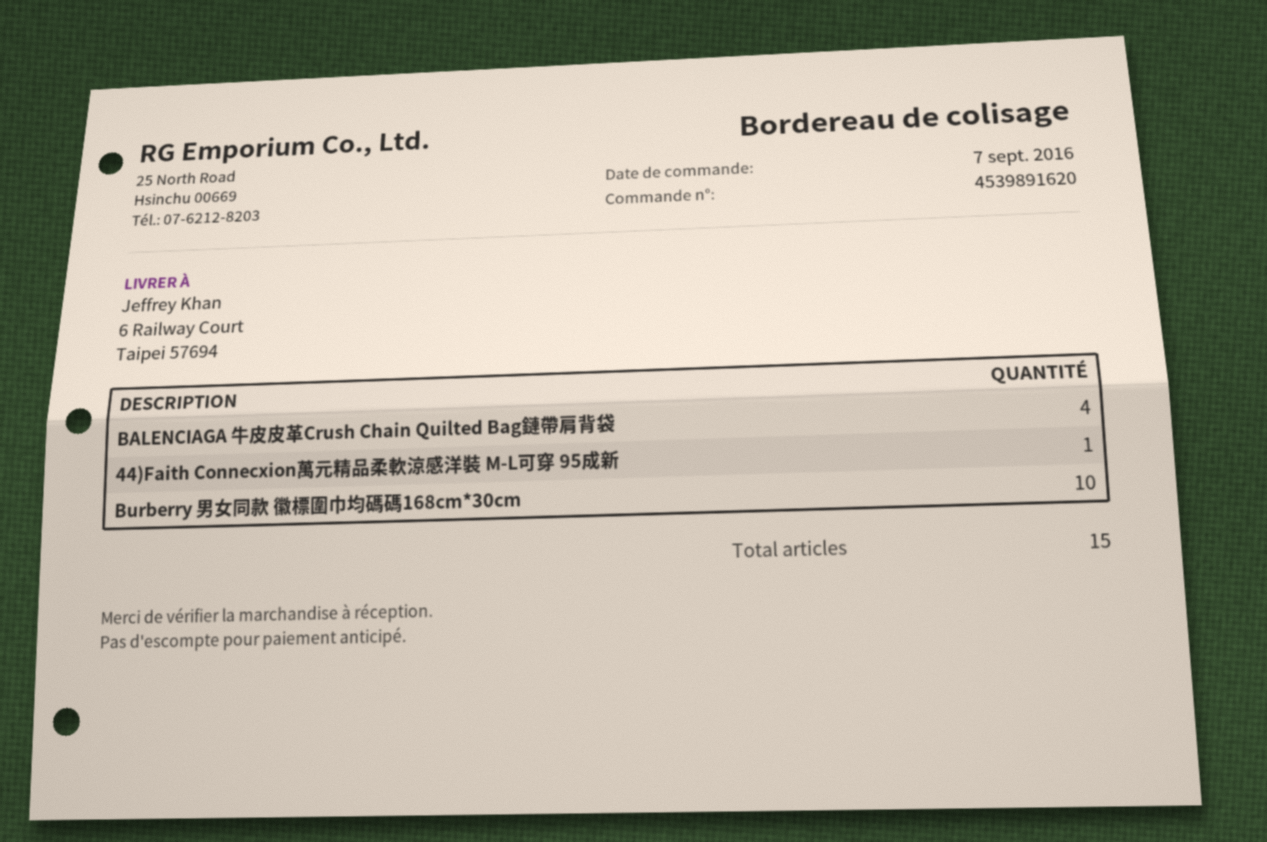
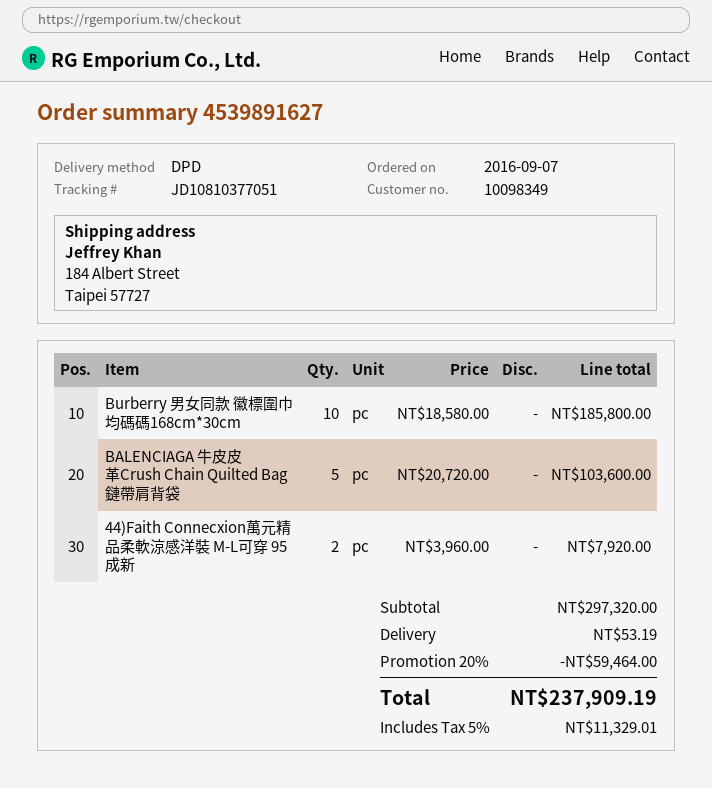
order number: 4539891620 -> 4539891627
ship to: 6 Railway Court, Taipei 57694 -> 184 Albert Street, Taipei 57727
BALENCIAGA 牛皮皮革Crush Chain Quilted Bag鏈帶肩背袋: 4 -> 5
44)Faith Connecxion萬元精品柔軟涼感洋裝 M-L可穿 95成新: 1 -> 2

